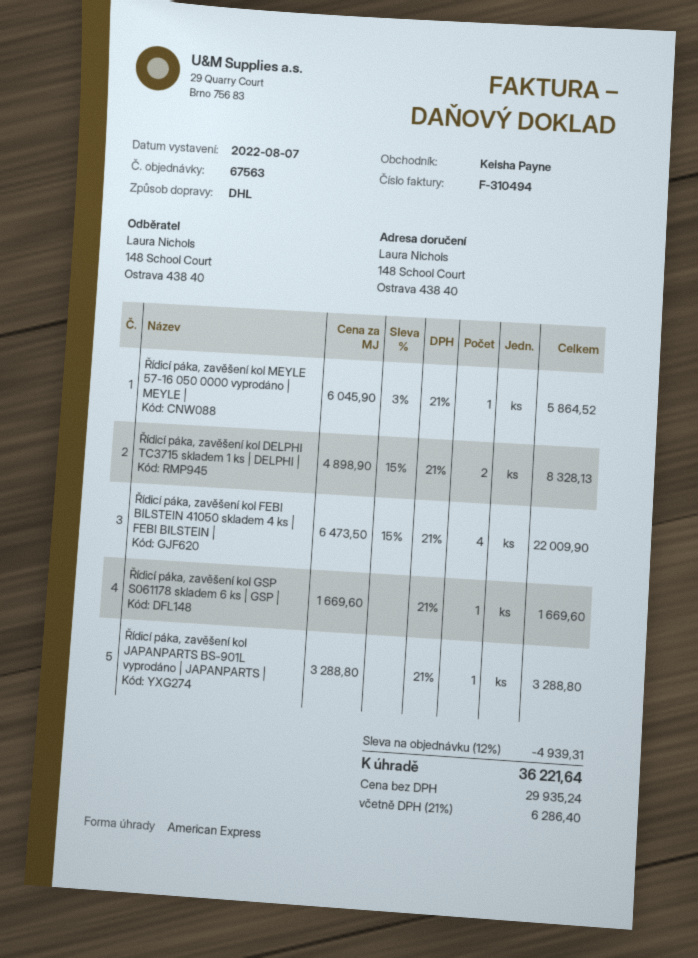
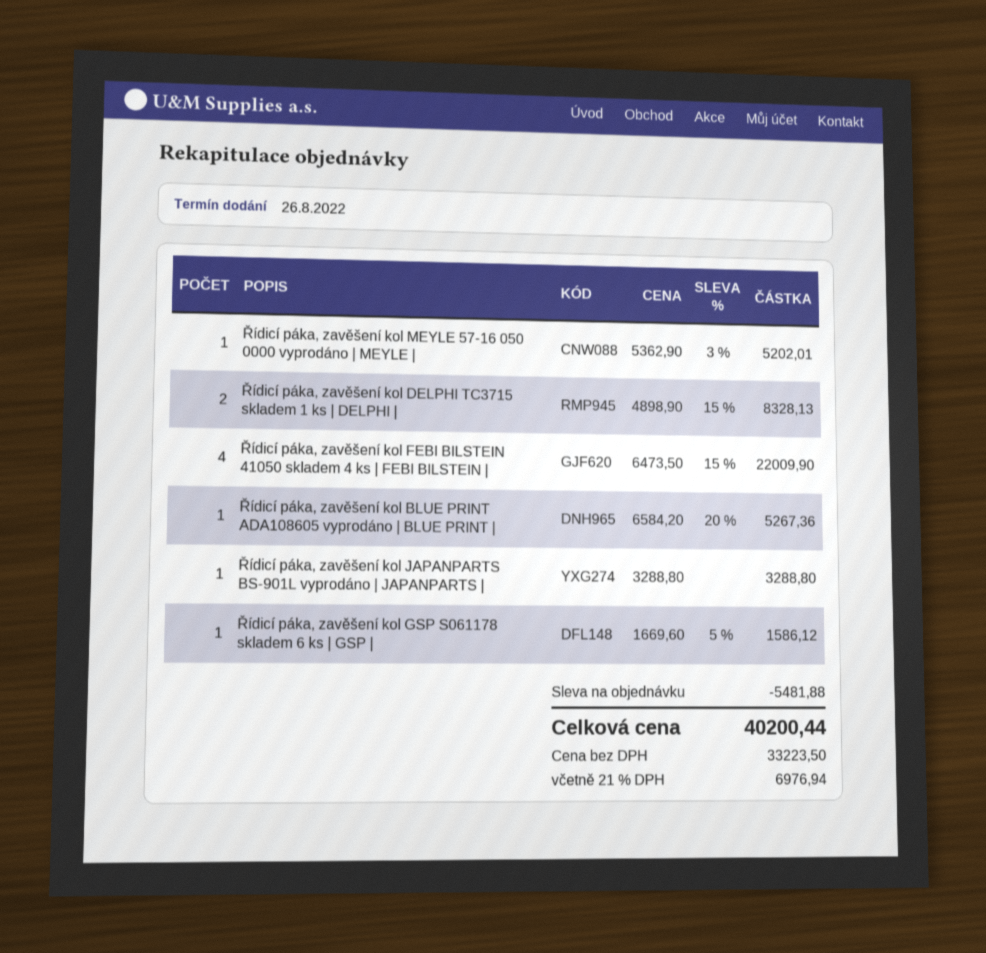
Řídicí páka, zavěšení kol MEYLE 57-16 050 0000 vyprodáno | MEYLE |: 1 x 6045.90 - 3% = 5864.52 -> 1 x 5362.90 - 3% = 5202.01
Řídicí páka, zavěšení kol GSP S061178 skladem 6 ks | GSP |: 1 x 1669.60 = 1669.60 -> 1 x 1669.60 - 5% = 1586.12
Řídicí páka, zavěšení kol BLUE PRINT ADA108605 vyprodáno | BLUE PRINT |: none -> 1 x 6584.20 - 20% = 5267.36
discount: 4939.31 -> 5481.88
net: 29935.24 -> 33223.50
tax: 21% = 6286.40 -> 21% = 6976.94
total: 36221.64 -> 40200.44

